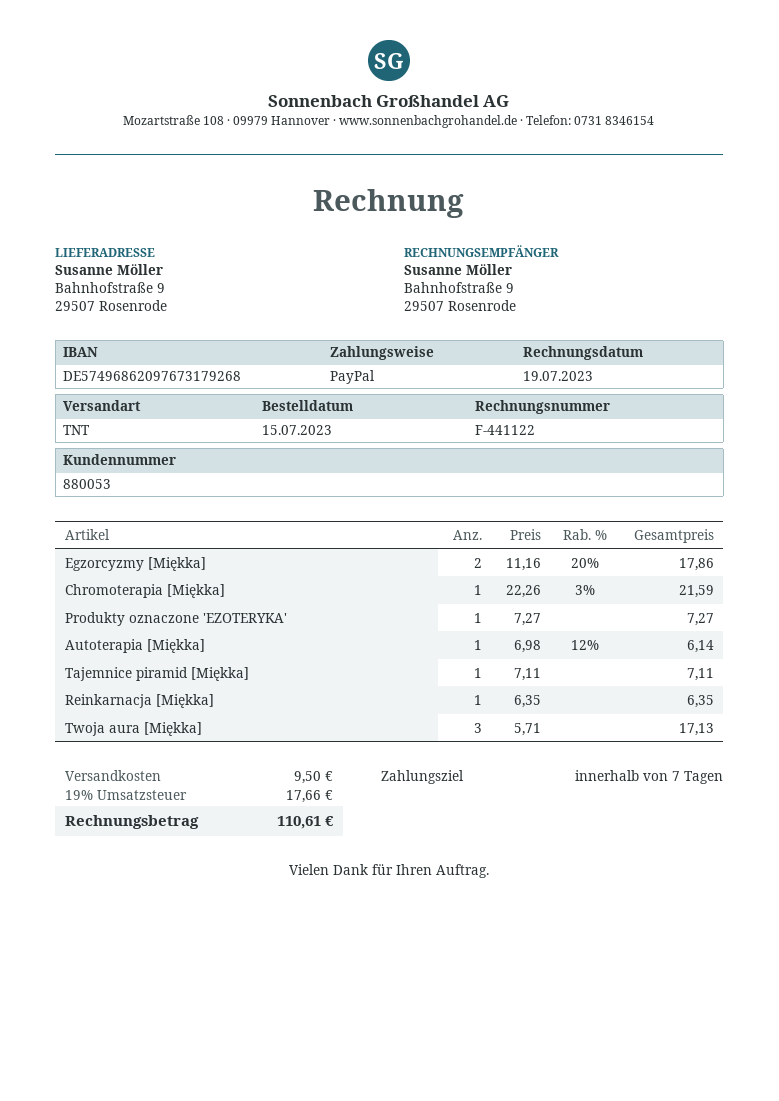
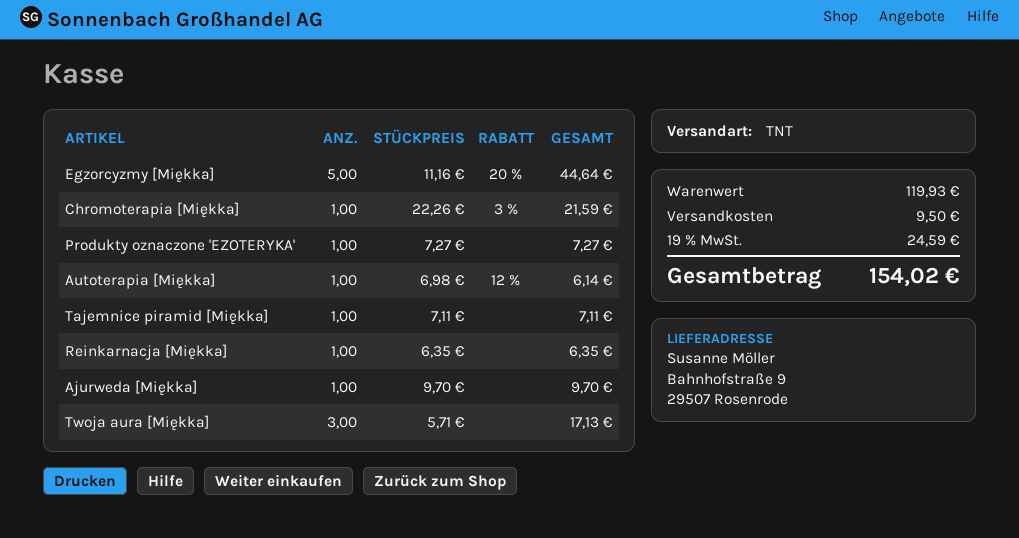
Egzorcyzmy [Miękka]: 2 x 11.16 - 20% = 17.86 -> 5 x 11.16 - 20% = 44.64
Ajurweda [Miękka]: none -> 1 x 9.70 = 9.70
tax: 19% = 17.66 -> 19% = 24.59
total: 110.61 -> 154.02

